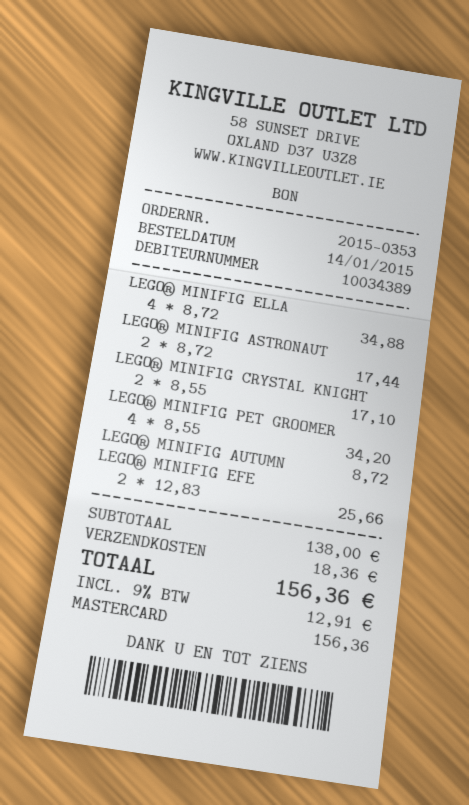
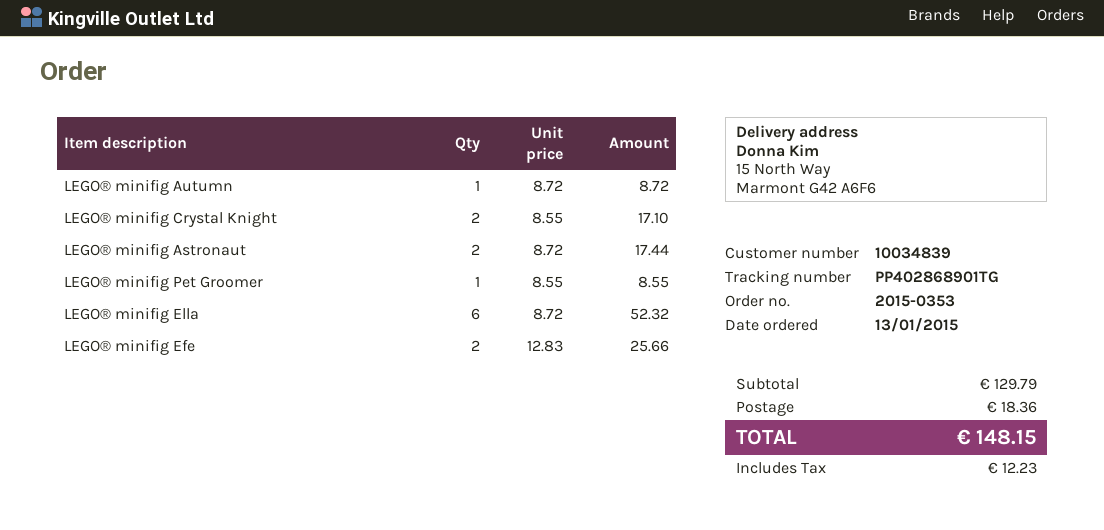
order date: 2015-01-14 -> 2015-01-13
customer number: 10034389 -> 10034839
LEGO® MINIFIG ELLA: 4 x 8.72 = 34.88 -> 6 x 8.72 = 52.32
LEGO® MINIFIG PET GROOMER: 4 x 8.55 = 34.20 -> 1 x 8.55 = 8.55
subtotal: 138.00 -> 129.79
tax: 12.91 -> 12.23
total: 156.36 -> 148.15

